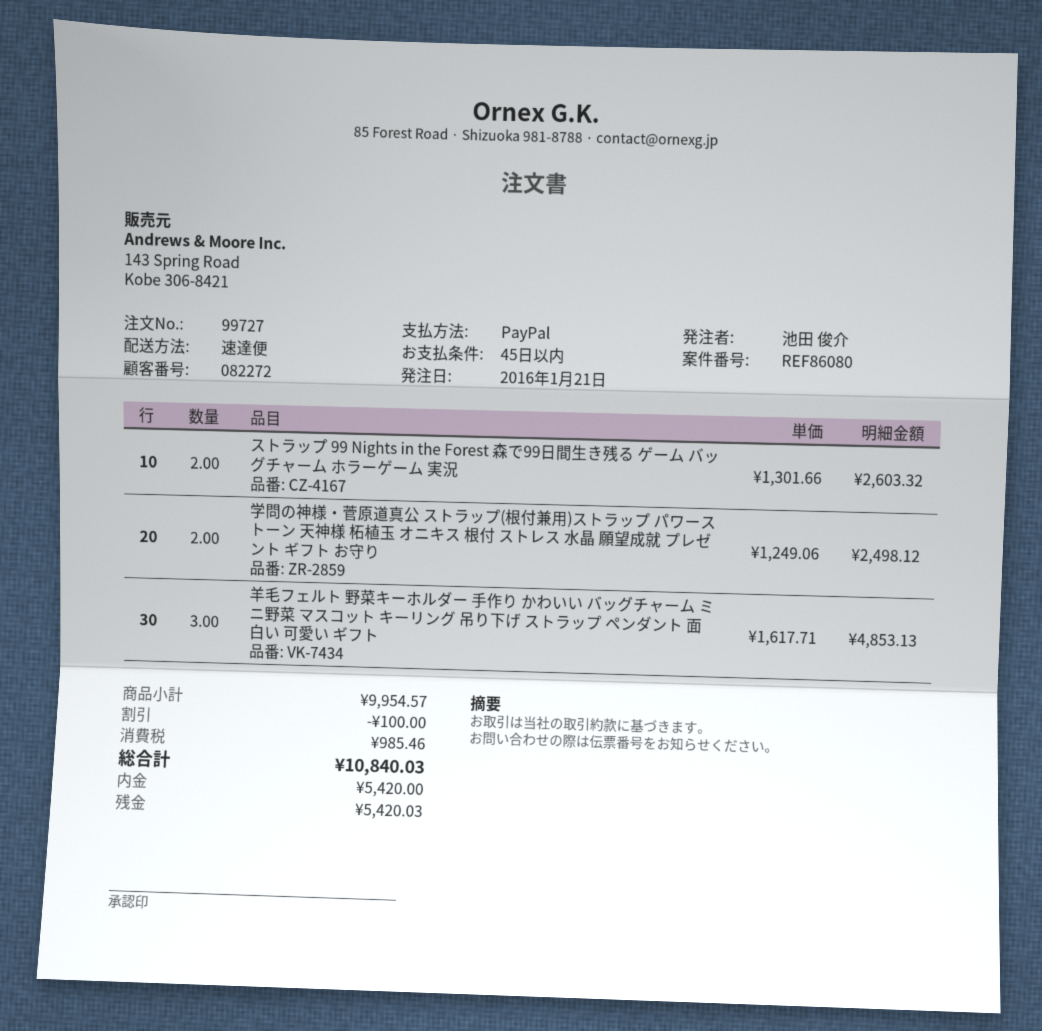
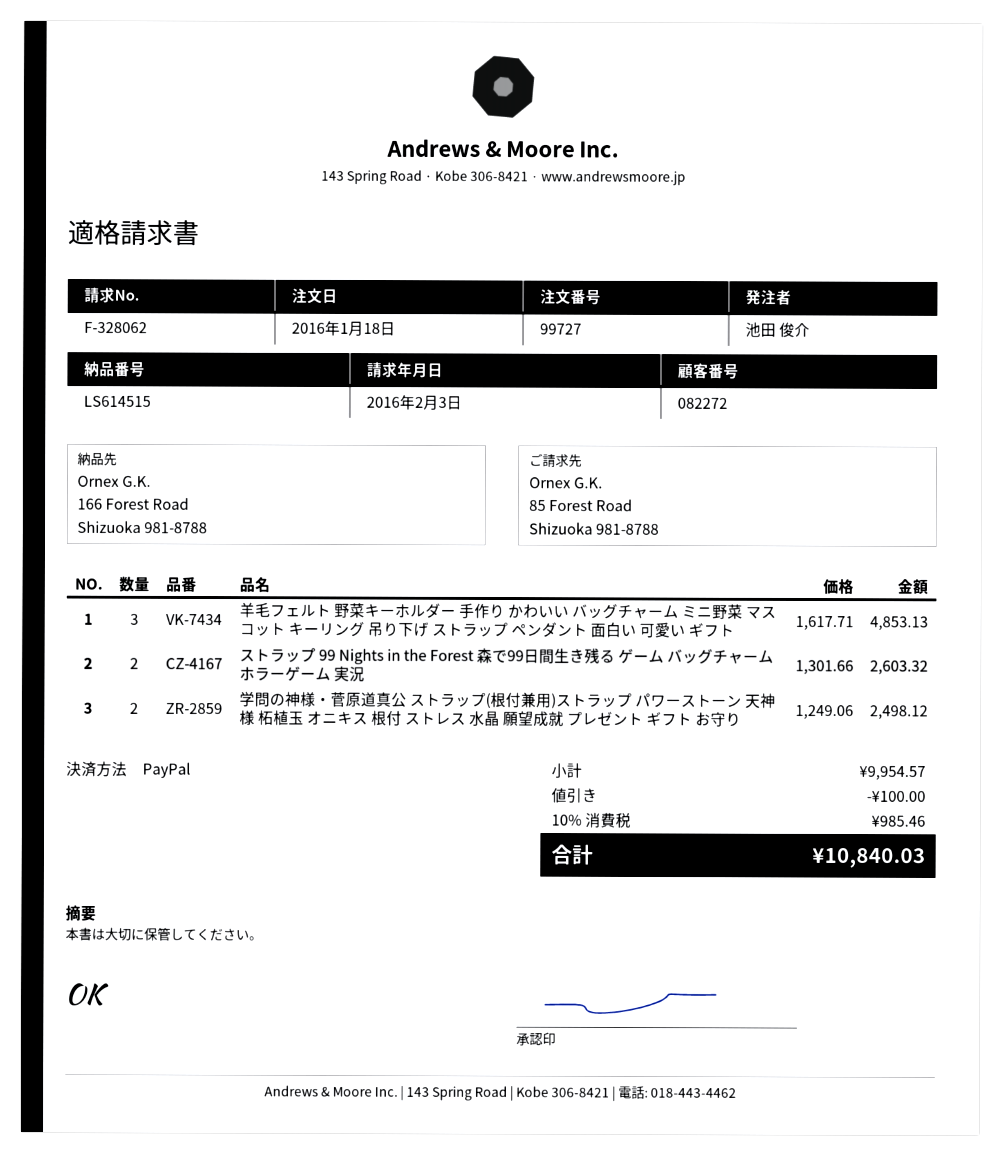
order date: 2016-01-21 -> 2016-01-18

